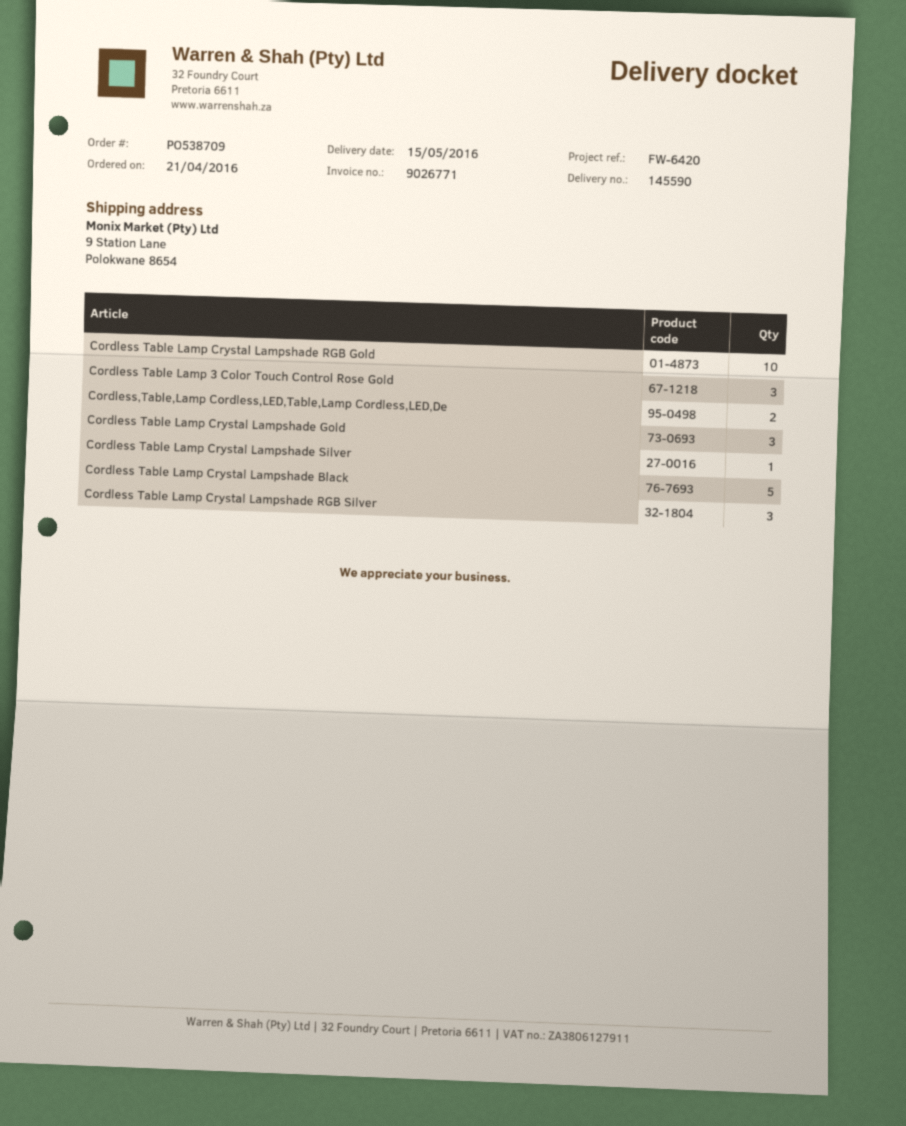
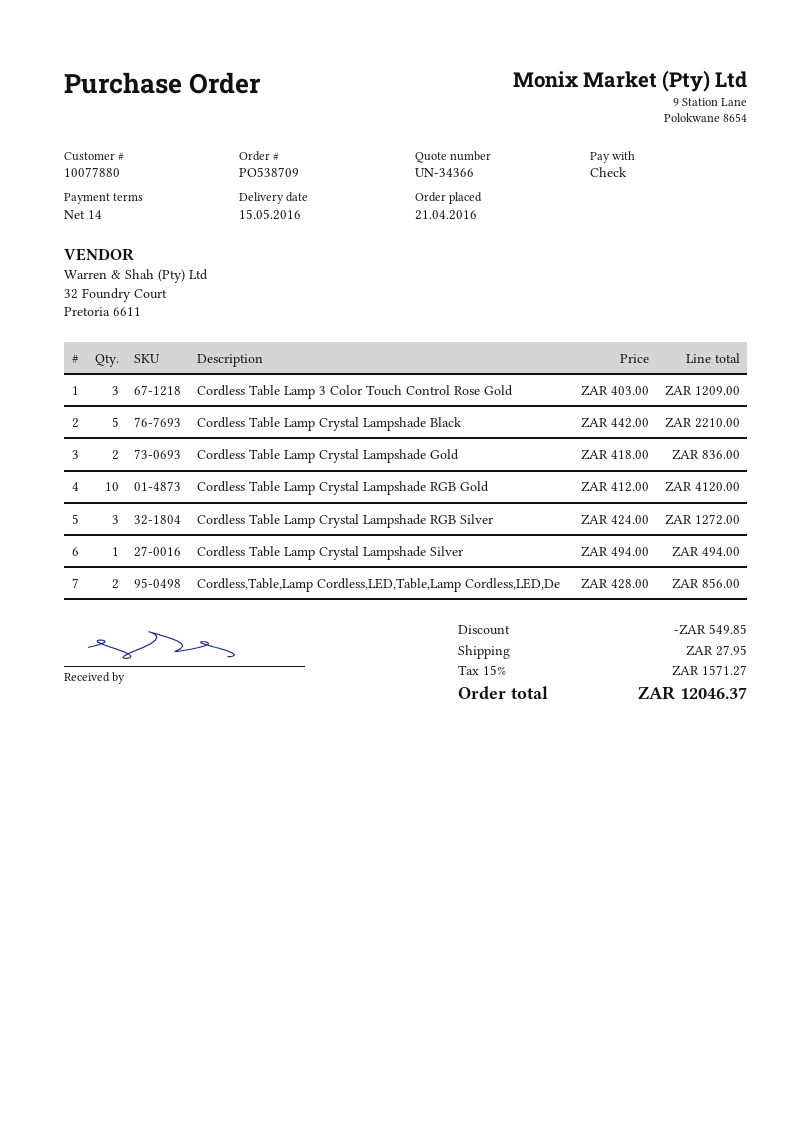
Cordless Table Lamp Crystal Lampshade Gold: 3 -> 2

